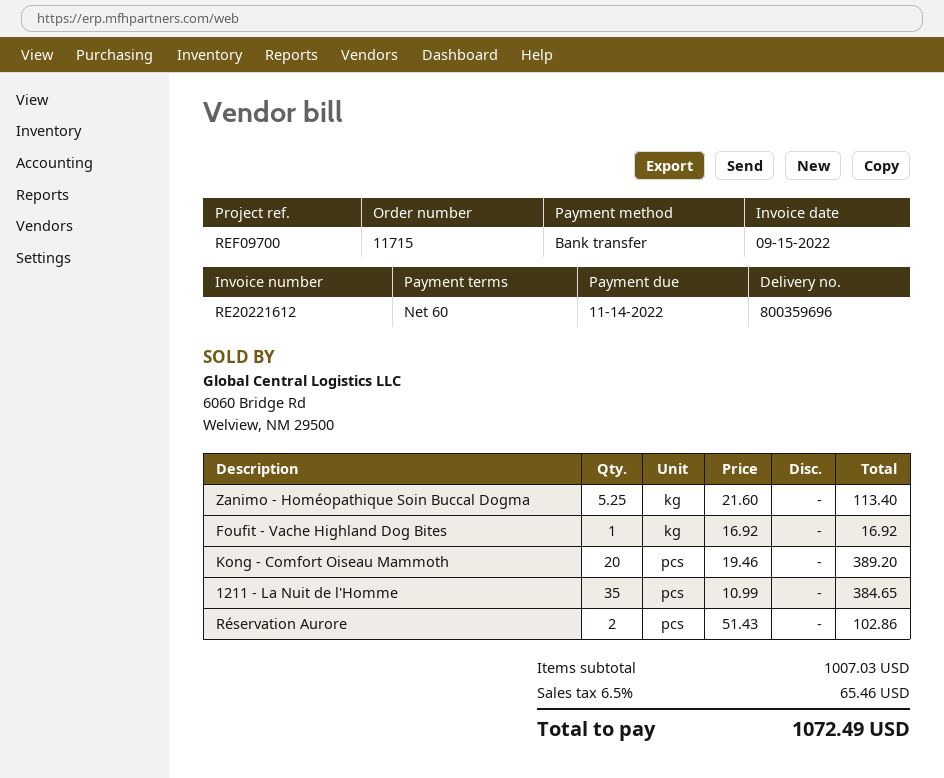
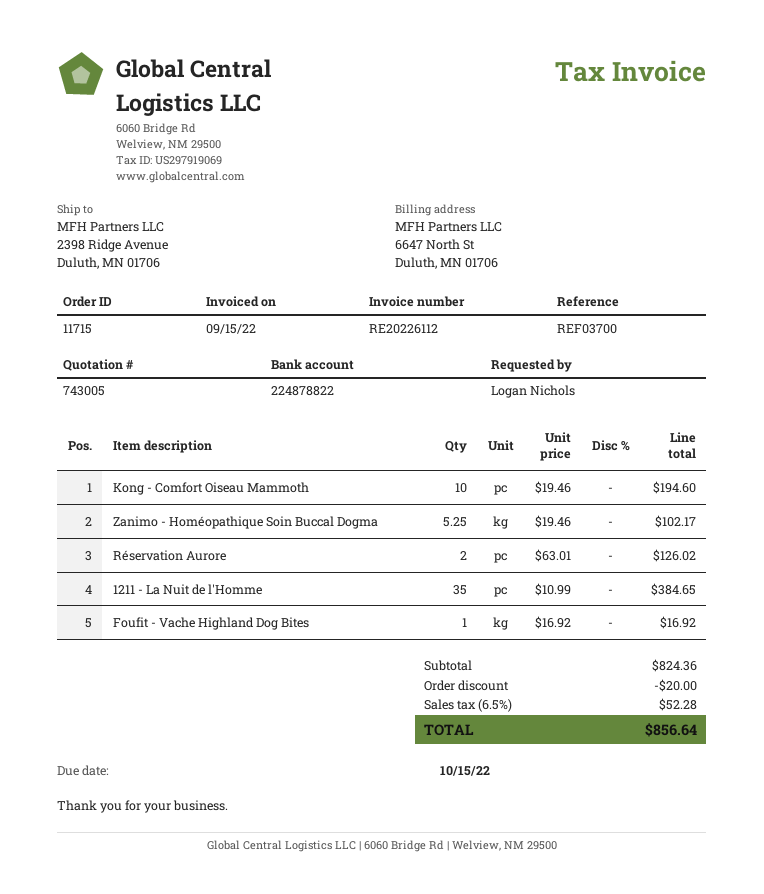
invoice number: RE20221612 -> RE20226112
due date: 2022-11-14 -> 2022-10-15
reference: REF09700 -> REF03700
Zanimo - Homéopathique Soin Buccal Dogma: 5.25 x 21.60 = 113.40 -> 5.25 x 19.46 = 102.17
Kong - Comfort Oiseau Mammoth: 20 x 19.46 = 389.20 -> 10 x 19.46 = 194.60
Réservation Aurore: 2 x 51.43 = 102.86 -> 2 x 63.01 = 126.02
subtotal: 1007.03 -> 824.36
discount: none -> 20.00
tax: 6.5% = 65.46 -> 6.5% = 52.28
total: 1072.49 -> 856.64

